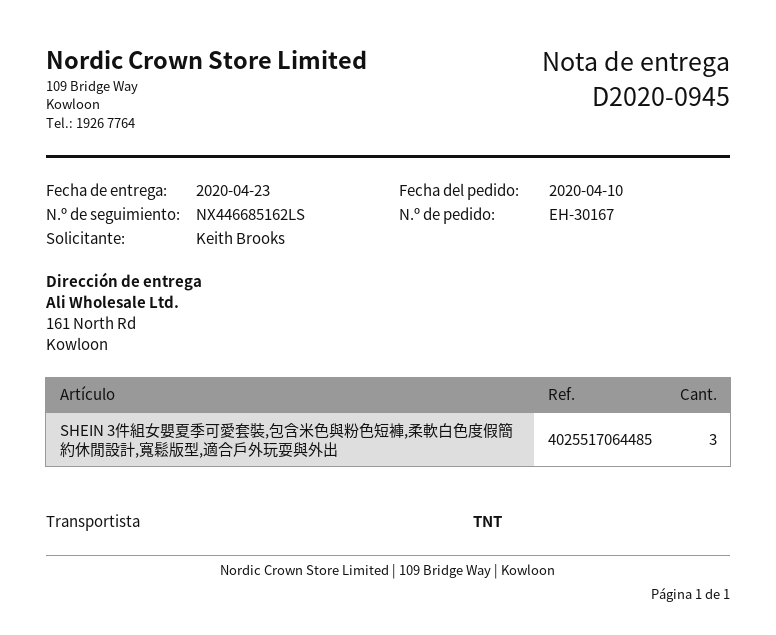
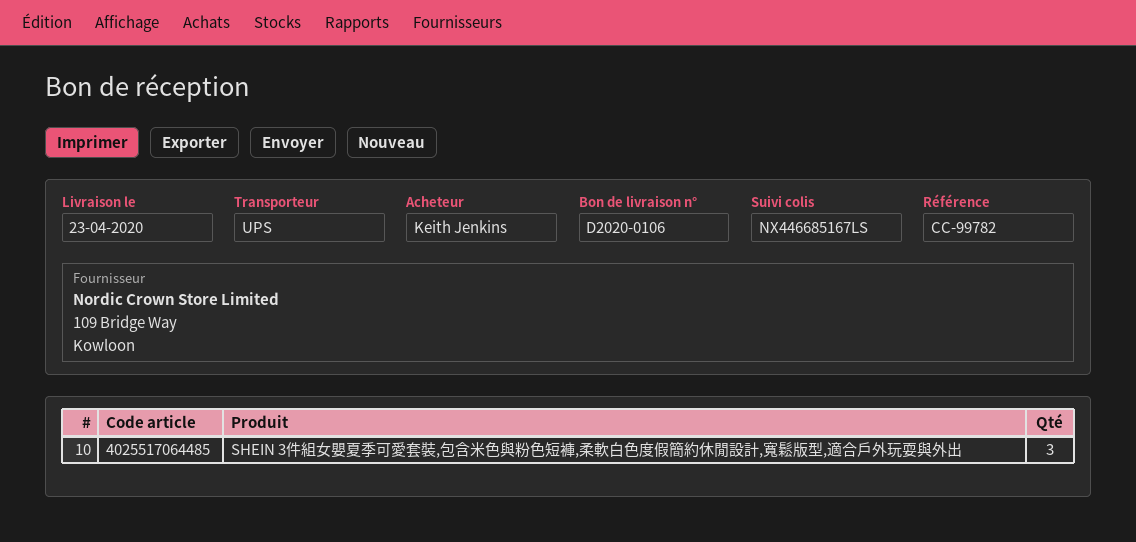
delivery note number: D2020-0945 -> D2020-0106
ordered by: Keith Brooks -> Keith Jenkins
shipping method: TNT -> UPS
tracking number: NX446685162LS -> NX446685167LS

